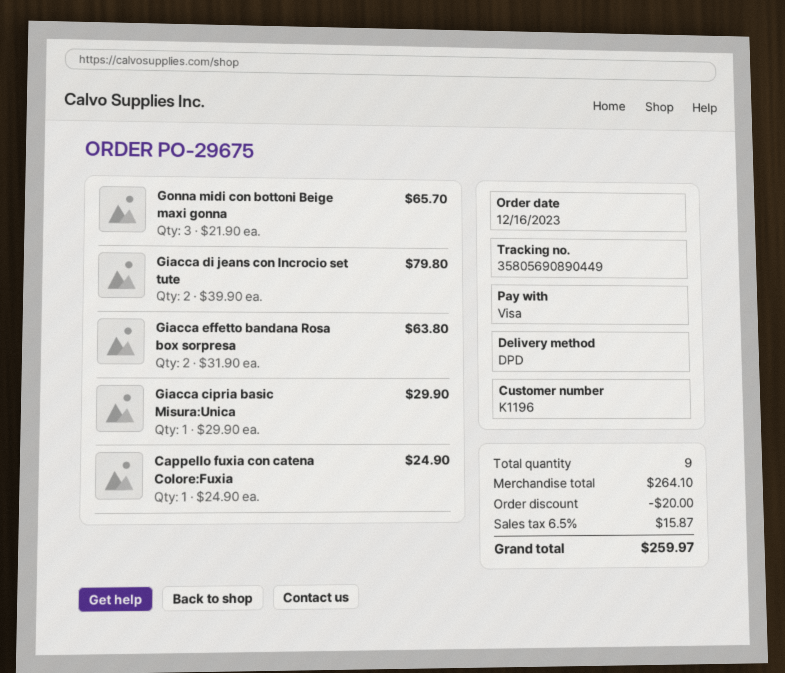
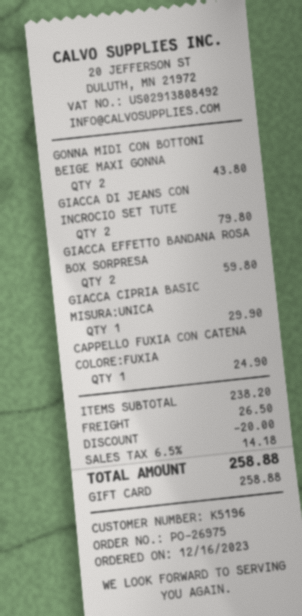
order number: PO-29675 -> PO-26975
customer number: K1196 -> K5196
payment method: Visa -> gift card
Gonna midi con bottoni Beige maxi gonna: 3 for 65.70 -> 2 for 43.80
Giacca effetto bandana Rosa box sorpresa: 2 for 63.80 -> 2 for 59.80
subtotal: 264.10 -> 238.20
shipping: none -> 26.50
tax: 6.5% = 15.87 -> 6.5% = 14.18
total: 259.97 -> 258.88

